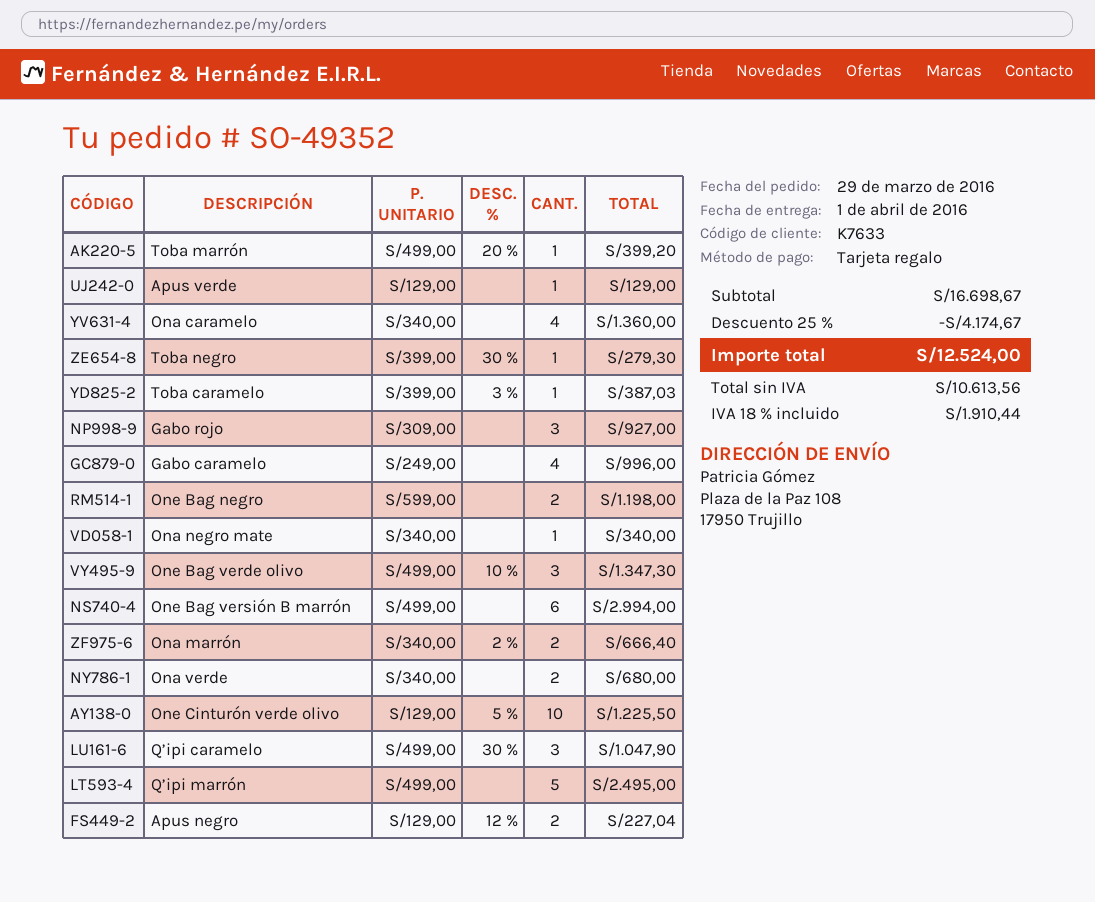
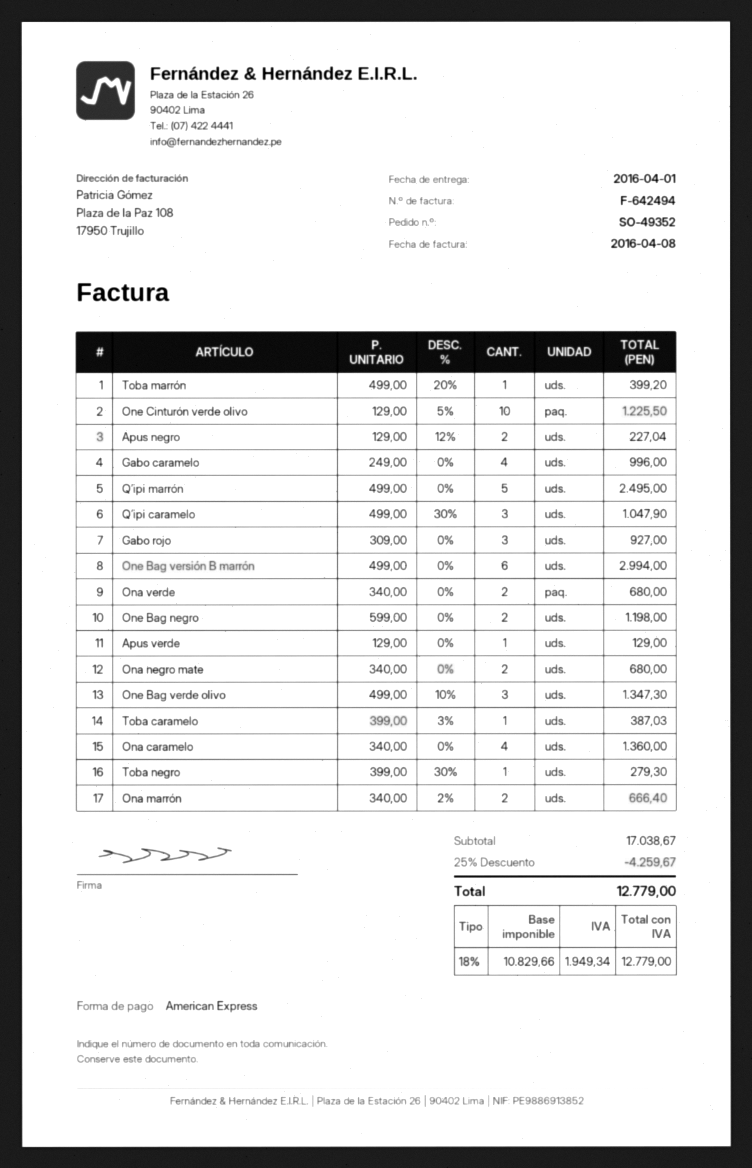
payment method: gift card -> American Express
Ona negro mate: 1 x 340.00 = 340.00 -> 2 x 340.00 = 680.00
subtotal: 16698.67 -> 17038.67
discount: 25% = 4174.67 -> 25% = 4259.67
net: 10613.56 -> 10829.66
tax: 18% = 1910.44 -> 18% = 1949.34
total: 12524.00 -> 12779.00

